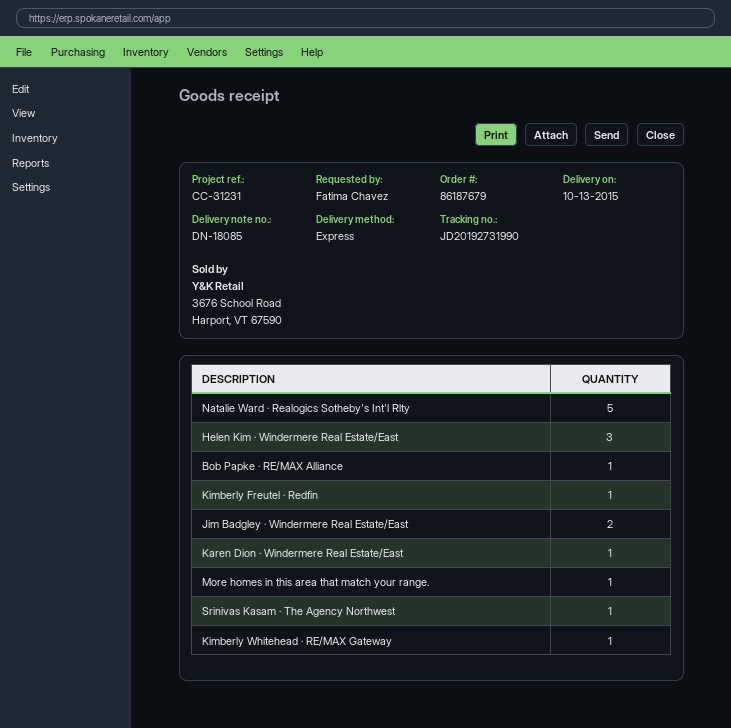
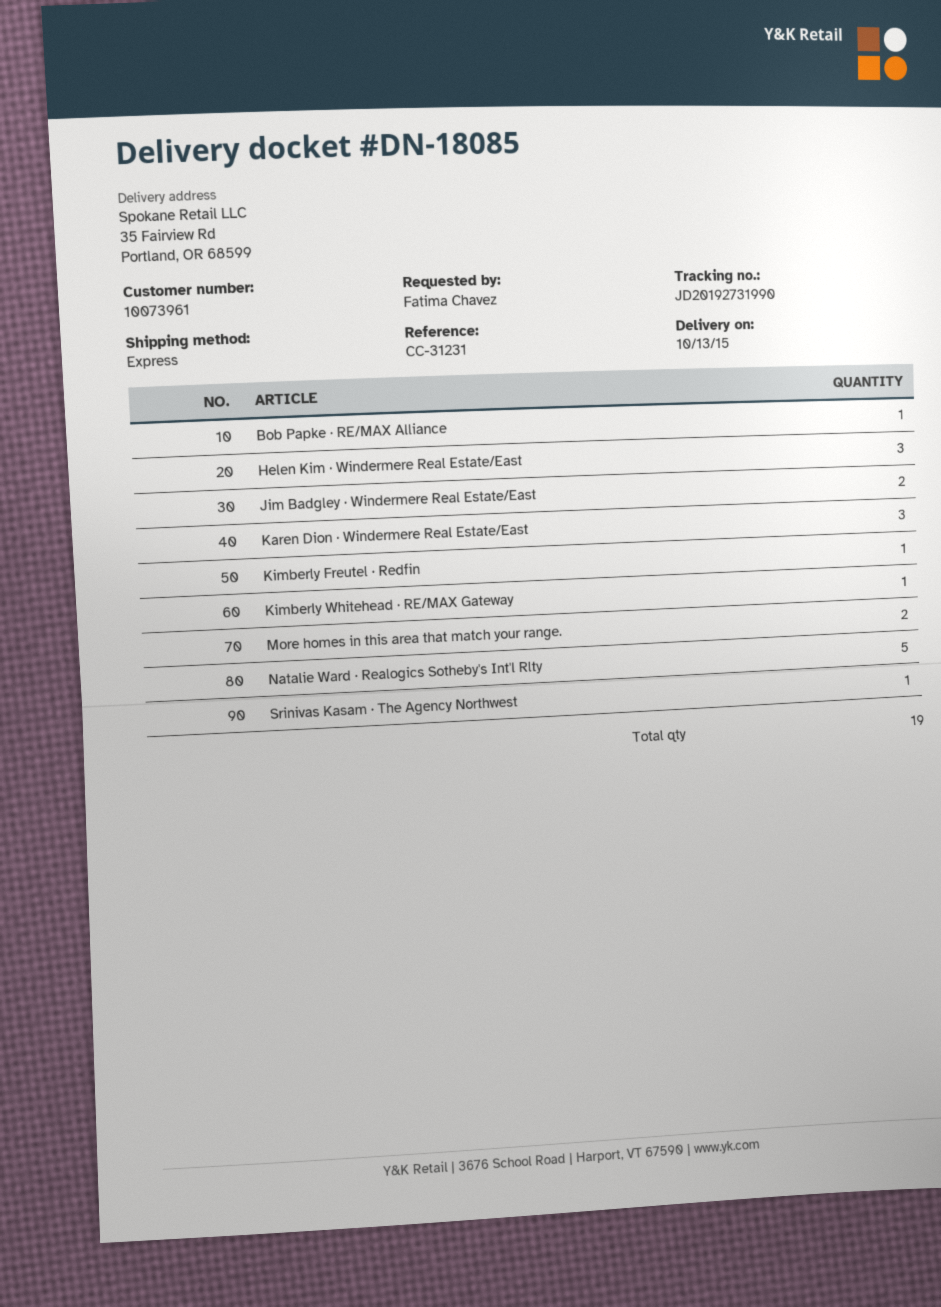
Karen Dion · Windermere Real Estate/East: 1 -> 3
More homes in this area that match your range.: 1 -> 2

